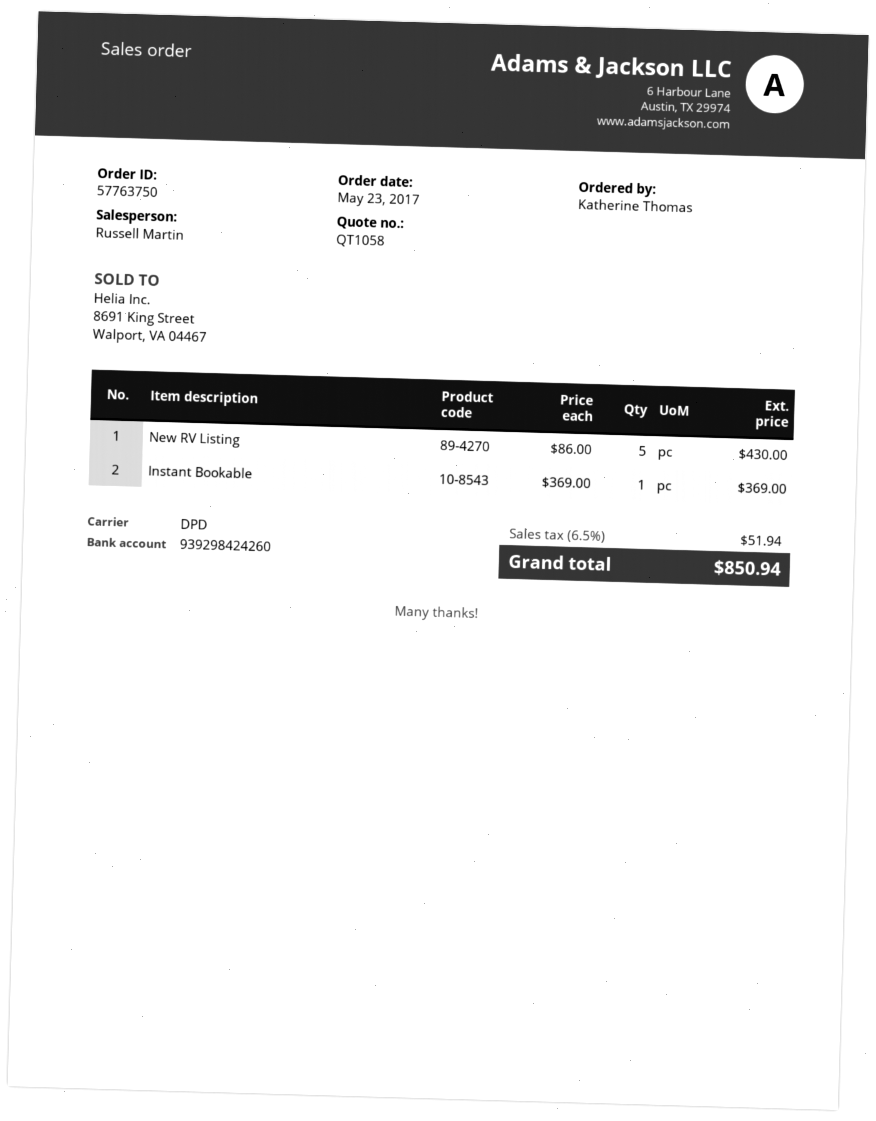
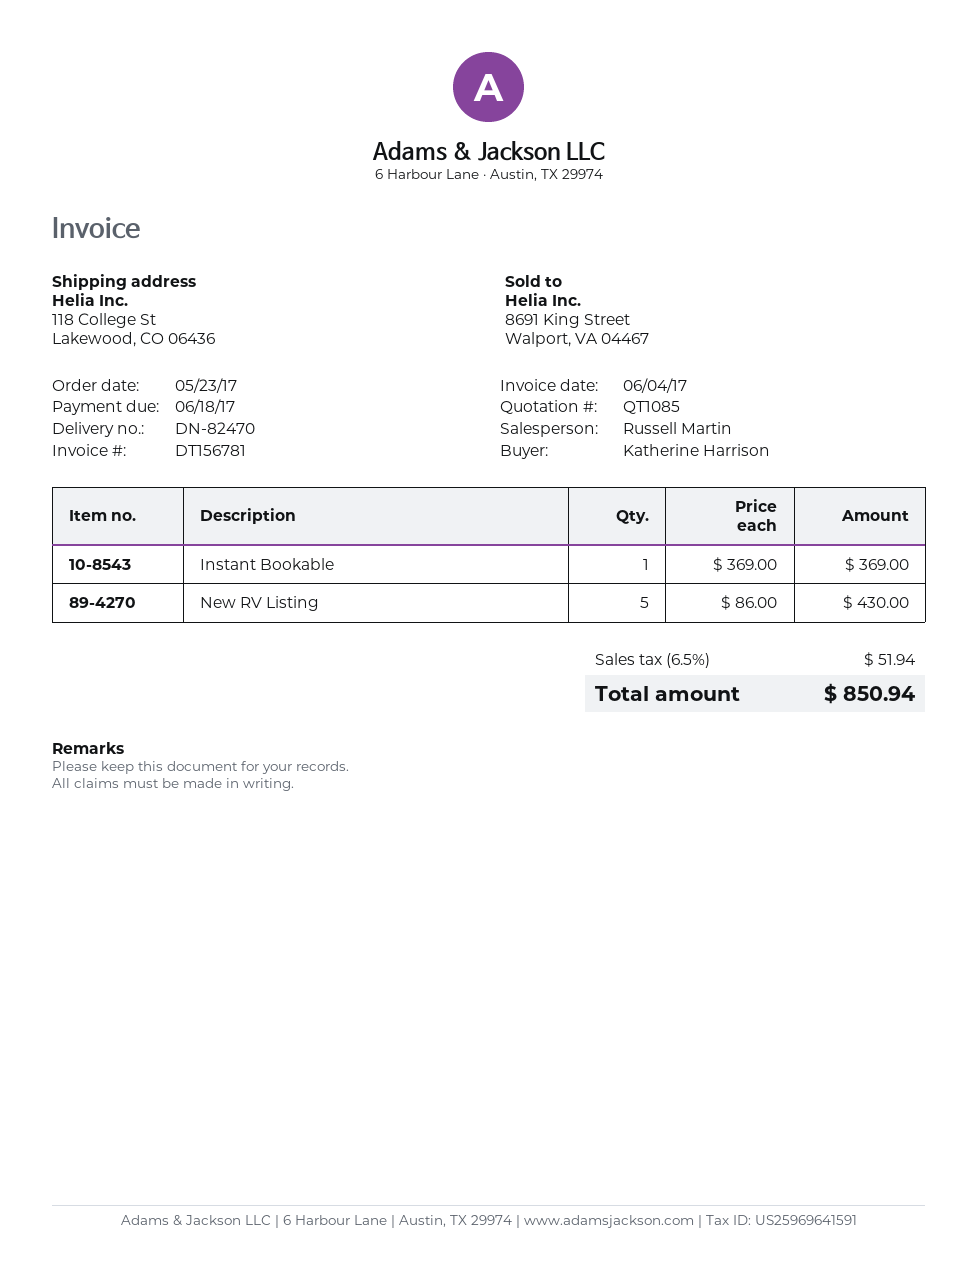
quote number: QT1058 -> QT1085
ordered by: Katherine Thomas -> Katherine Harrison

